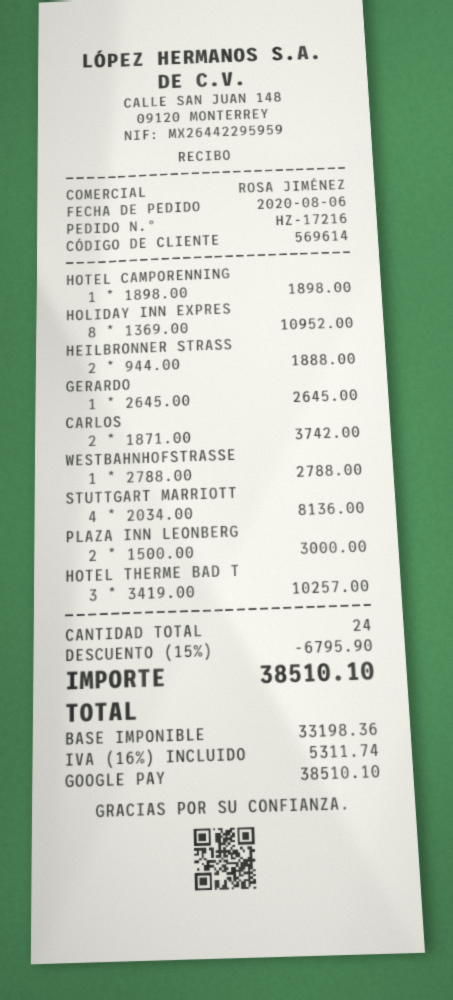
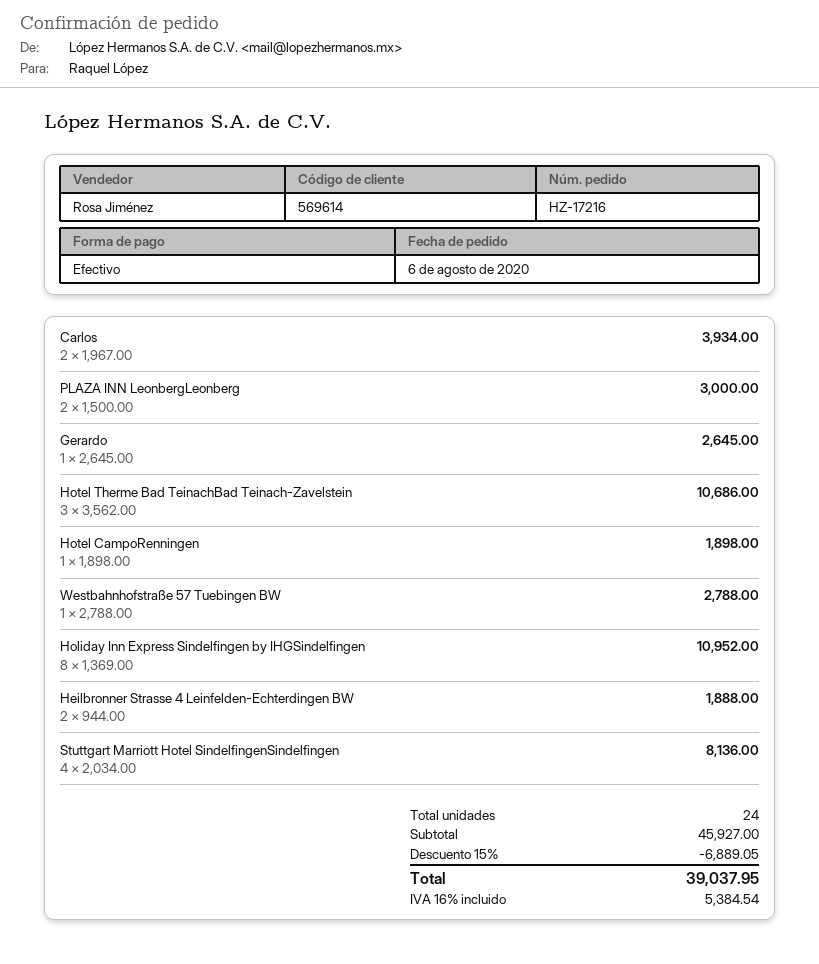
payment method: Google Pay -> cash
CARLOS: 2 x 1871.00 = 3742.00 -> 2 x 1967.00 = 3934.00
HOTEL THERME BAD T: 3 x 3419.00 = 10257.00 -> 3 x 3562.00 = 10686.00
discount: 15% = 6795.90 -> 15% = 6889.05
tax: 16% = 5311.74 -> 16% = 5384.54
total: 38510.10 -> 39037.95

